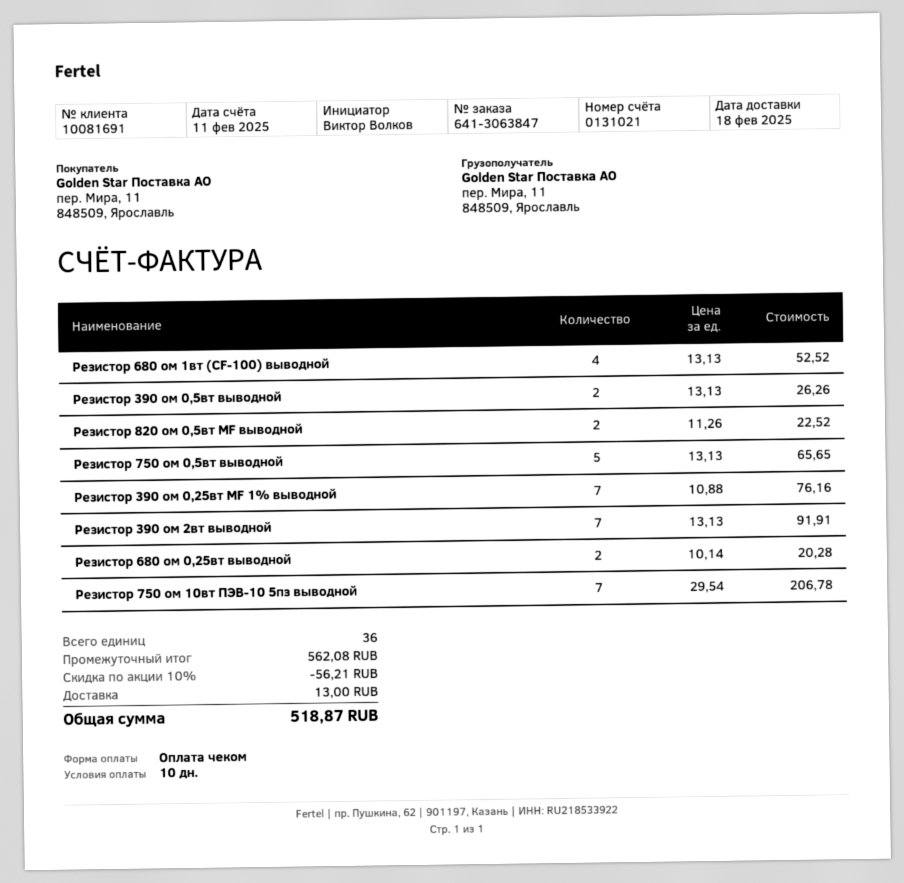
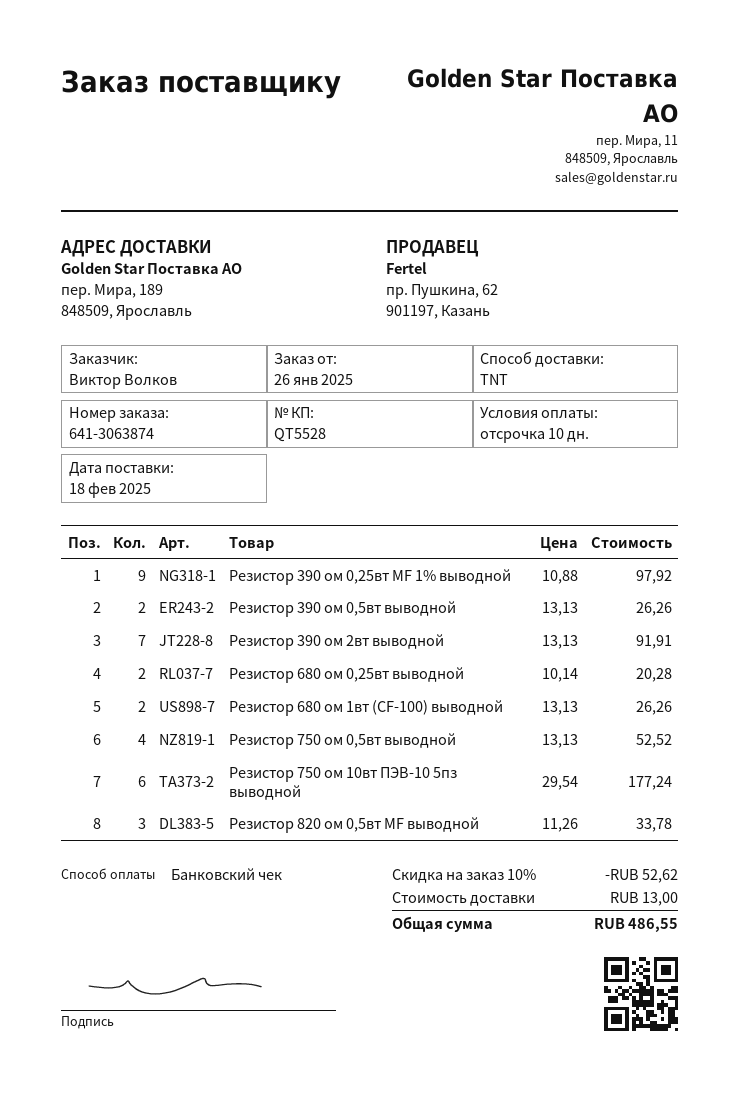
order number: 641-3063847 -> 641-3063874
ship to: пер. Мира, 11, 848509, Ярославль -> пер. Мира, 189, 848509, Ярославль
Резистор 680 ом 1вт (CF-100) выводной: 4 x 13.13 = 52.52 -> 2 x 13.13 = 26.26
Резистор 820 ом 0,5вт MF выводной: 2 x 11.26 = 22.52 -> 3 x 11.26 = 33.78
Резистор 750 ом 0,5вт выводной: 5 x 13.13 = 65.65 -> 4 x 13.13 = 52.52
Резистор 390 ом 0,25вт MF 1% выводной: 7 x 10.88 = 76.16 -> 9 x 10.88 = 97.92
Резистор 750 ом 10вт ПЭВ-10 5пз выводной: 7 x 29.54 = 206.78 -> 6 x 29.54 = 177.24
discount: 10% = 56.21 -> 10% = 52.62
total: 518.87 -> 486.55

